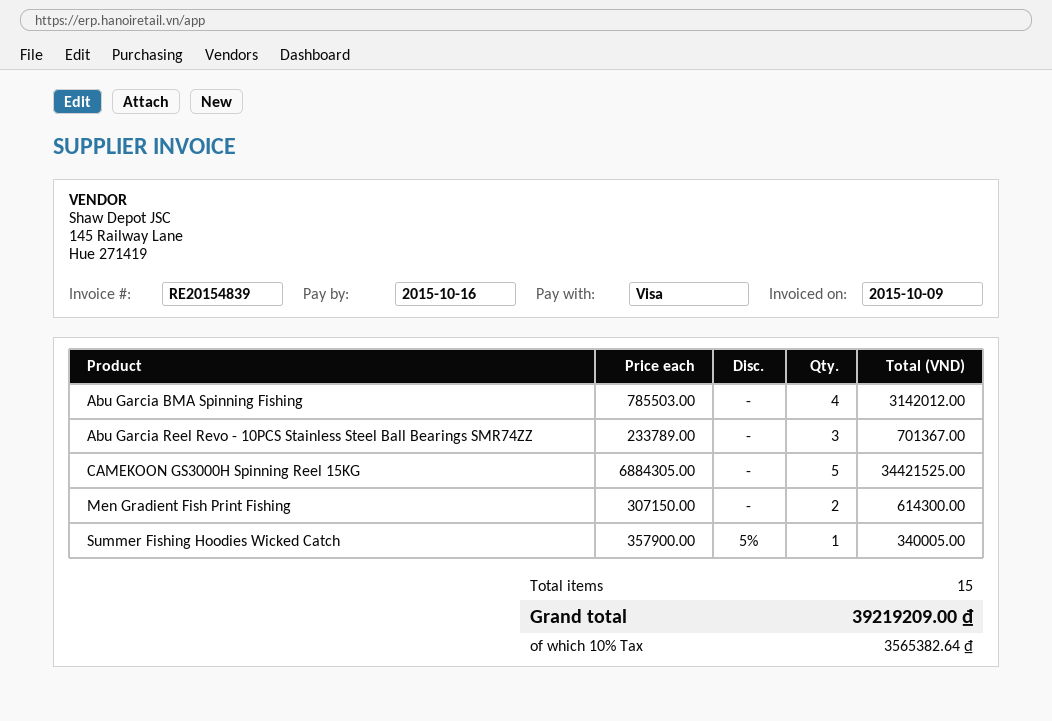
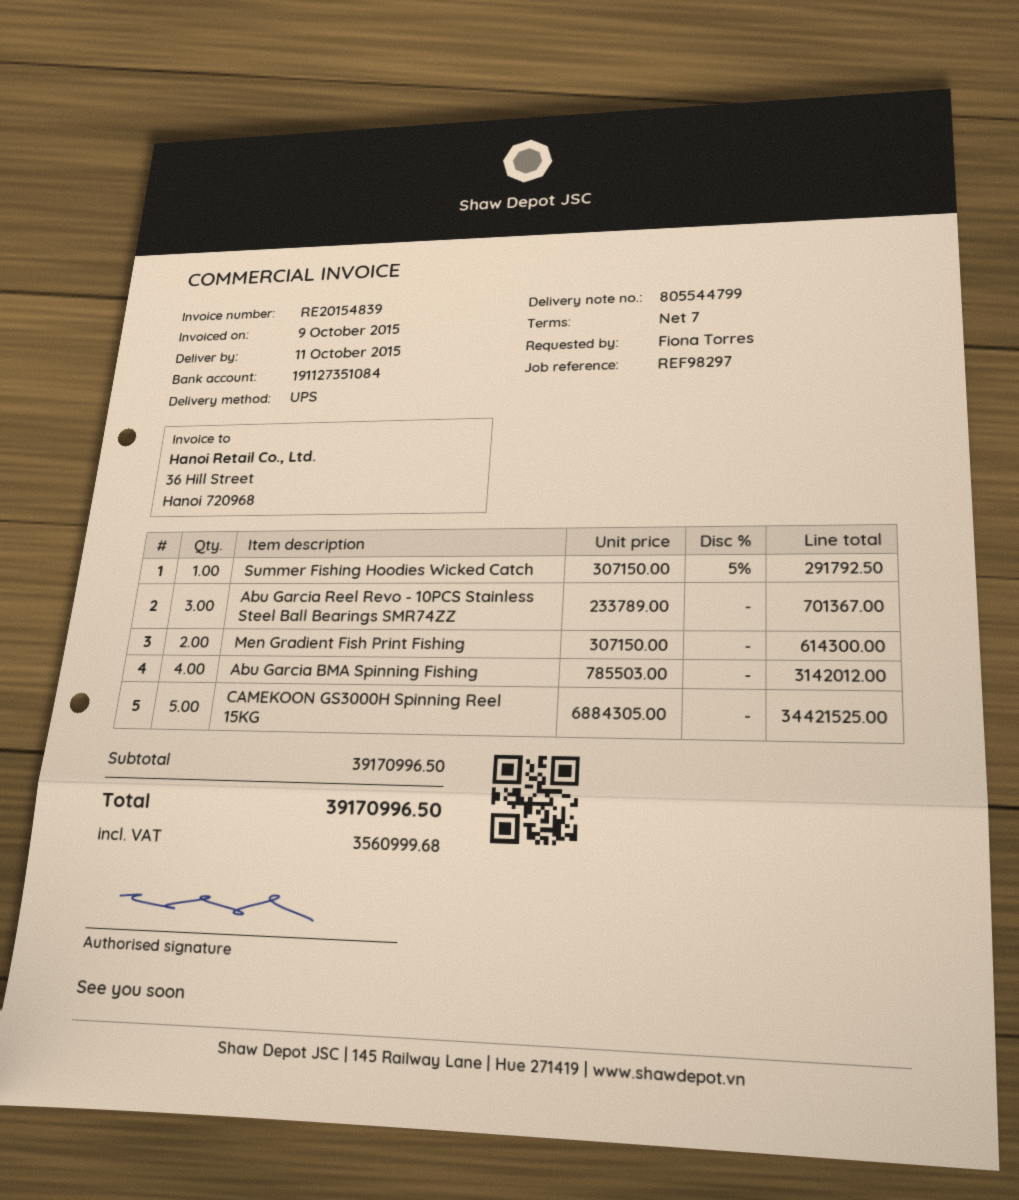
Summer Fishing Hoodies Wicked Catch: 1 x 357900.00 - 5% = 340005.00 -> 1 x 307150.00 - 5% = 291792.50
tax: 3565382.64 -> 3560999.68
total: 39219209.00 -> 39170996.50

